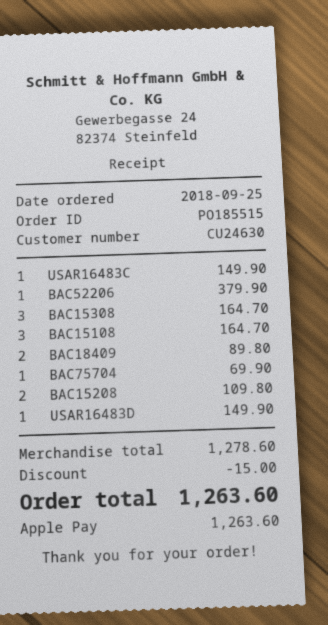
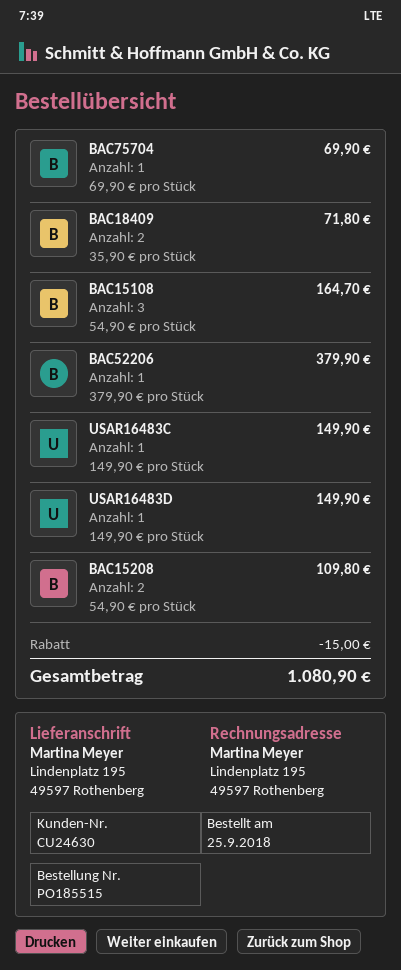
BAC15308: 3 for 164.70 -> none
BAC18409: 2 for 89.80 -> 2 for 71.80
total: 1263.60 -> 1080.90

